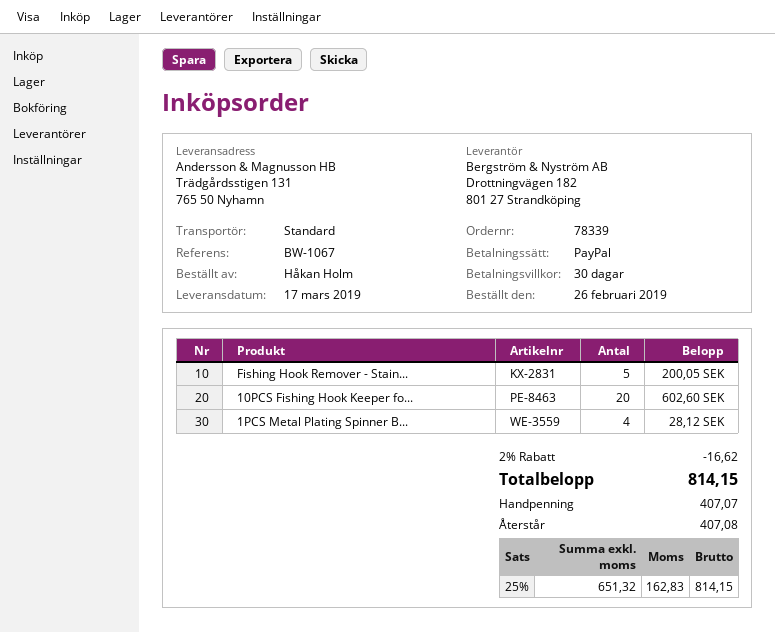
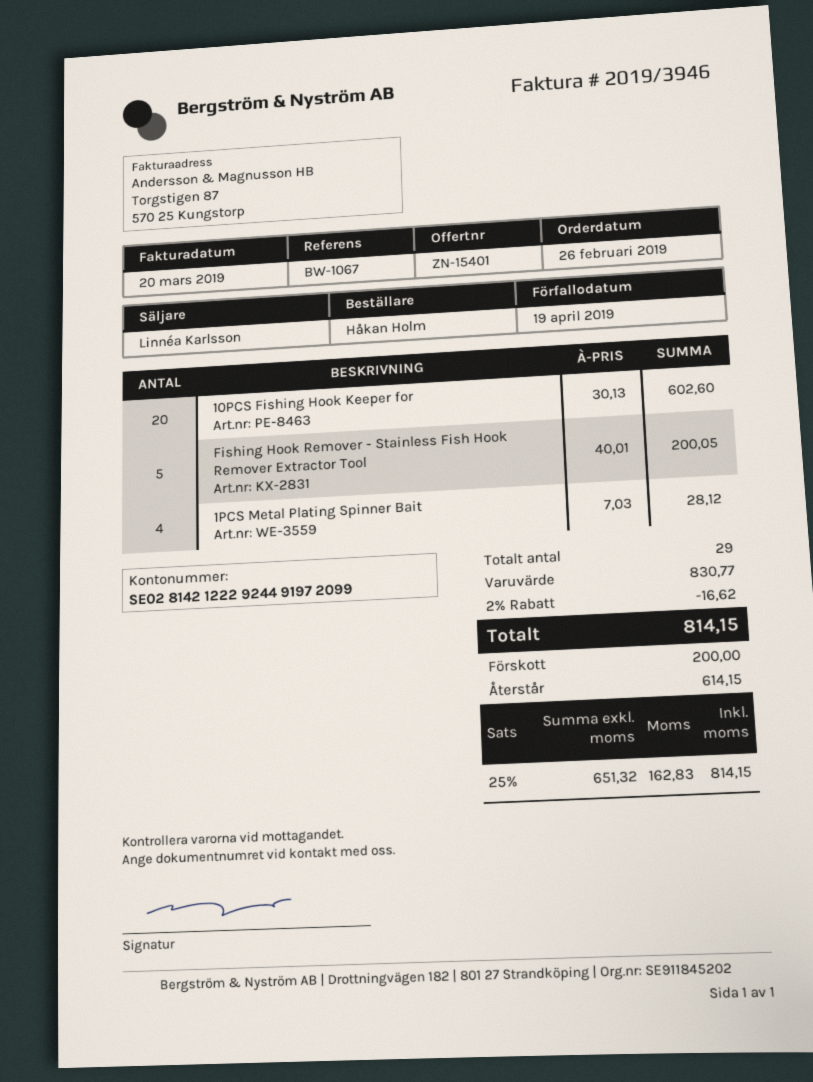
deposit: 407.07 -> 200.00
balance: 407.08 -> 614.15

